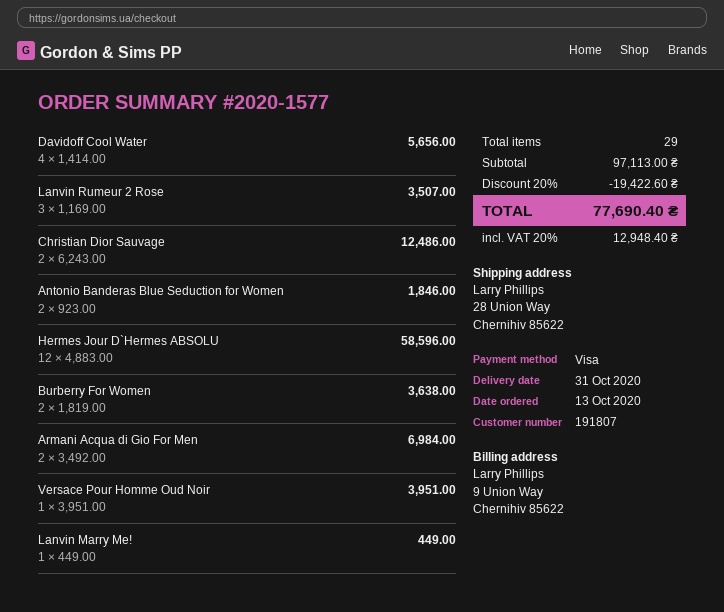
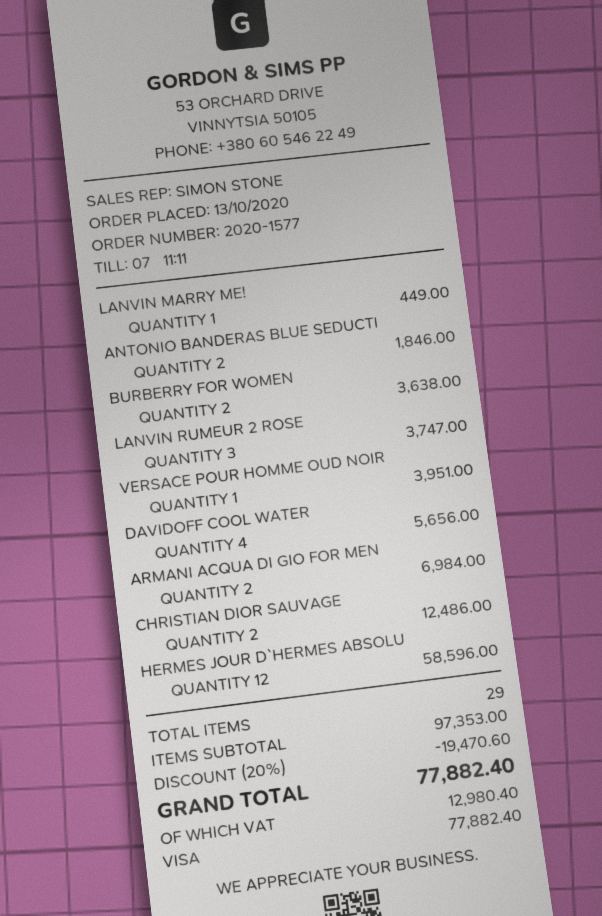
Lanvin Rumeur 2 Rose: 3 for 3507.00 -> 3 for 3747.00
subtotal: 97113.00 -> 97353.00
discount: 20% = 19422.60 -> 20% = 19470.60
tax: 12948.40 -> 12980.40
total: 77690.40 -> 77882.40

